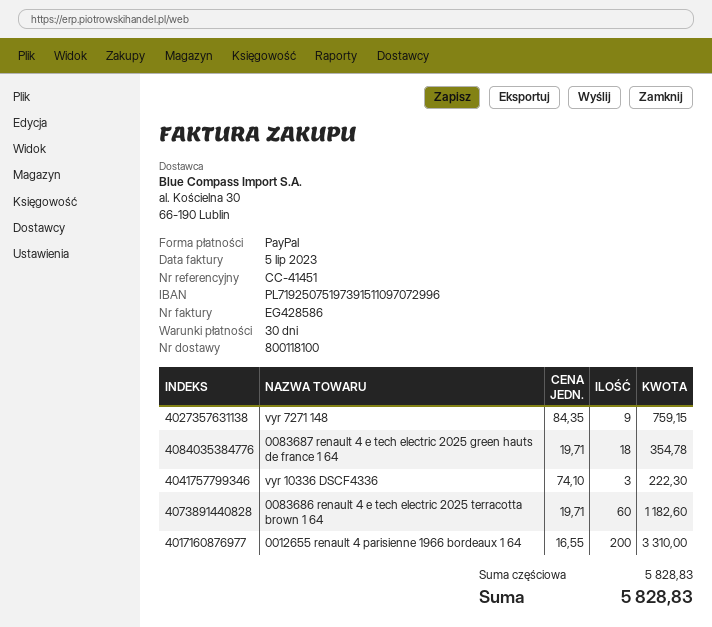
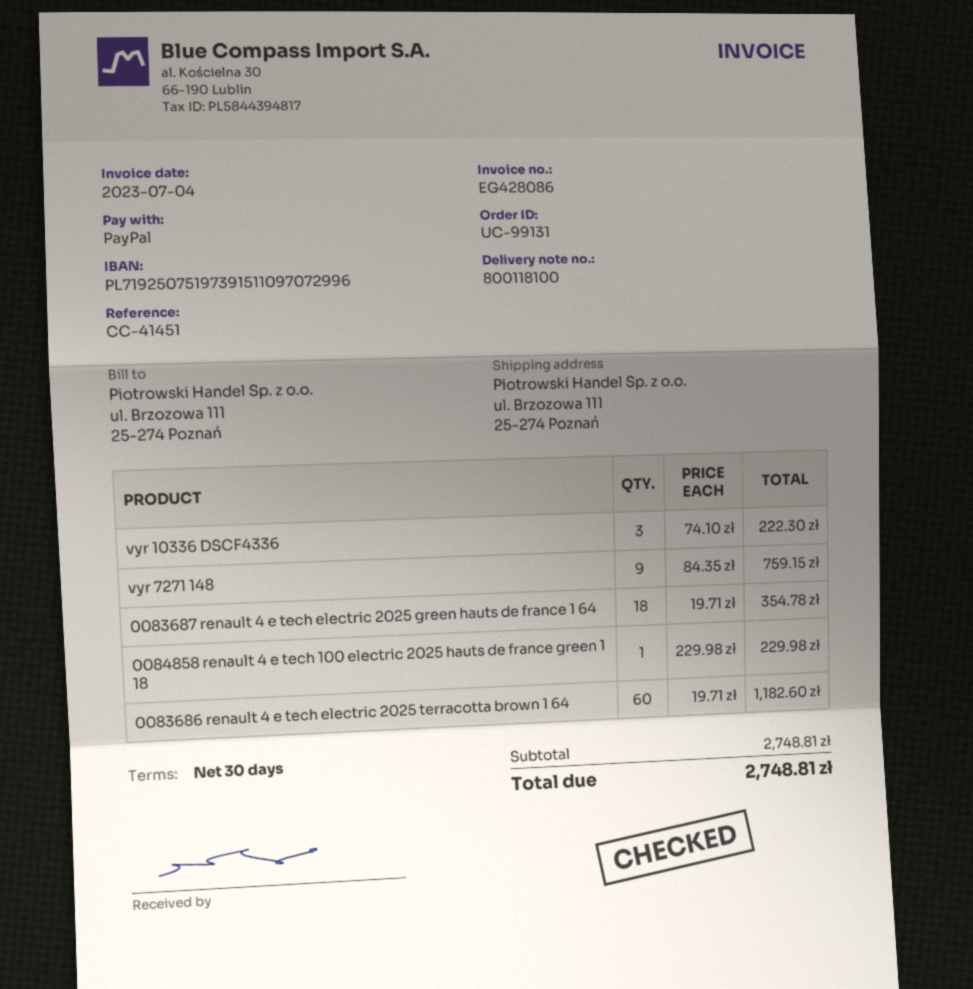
invoice number: EG428586 -> EG428086
invoice date: 2023-07-05 -> 2023-07-04
0012655 renault 4 parisienne 1966 bordeaux 1 64: 200 x 16.55 = 3310.00 -> none
0084858 renault 4 e tech 100 electric 2025 hauts de france green 1 18: none -> 1 x 229.98 = 229.98
subtotal: 5828.83 -> 2748.81
total: 5828.83 -> 2748.81

